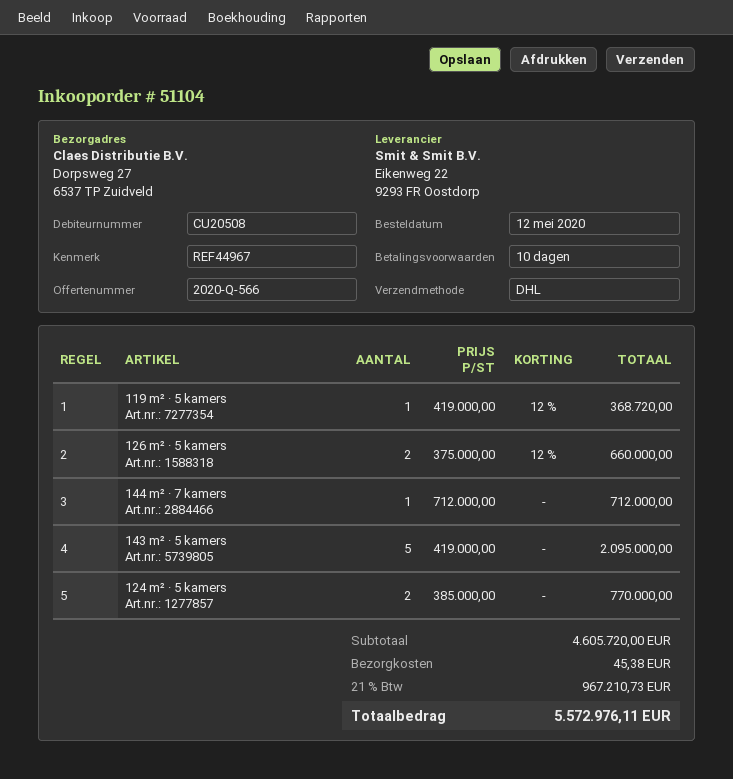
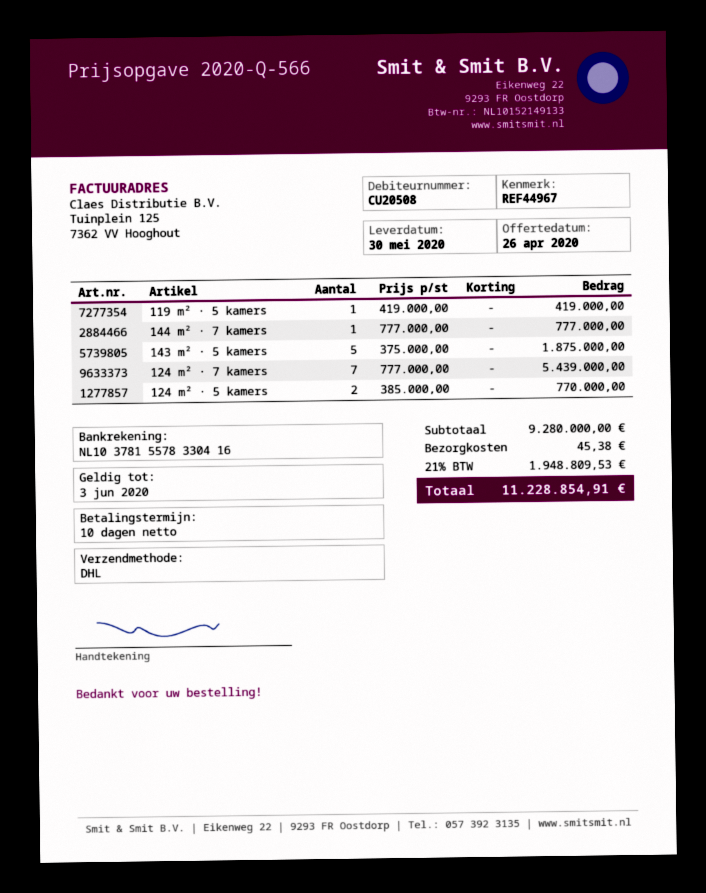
119 m² · 5 kamers: 1 x 419000.00 - 12% = 368720.00 -> 1 x 419000.00 = 419000.00
126 m² · 5 kamers: 2 x 375000.00 - 12% = 660000.00 -> none
144 m² · 7 kamers: 1 x 712000.00 = 712000.00 -> 1 x 777000.00 = 777000.00
143 m² · 5 kamers: 5 x 419000.00 = 2095000.00 -> 5 x 375000.00 = 1875000.00
124 m² · 7 kamers: none -> 7 x 777000.00 = 5439000.00
subtotal: 4605720.00 -> 9280000.00
tax: 21% = 967210.73 -> 21% = 1948809.53
total: 5572976.11 -> 11228854.91

